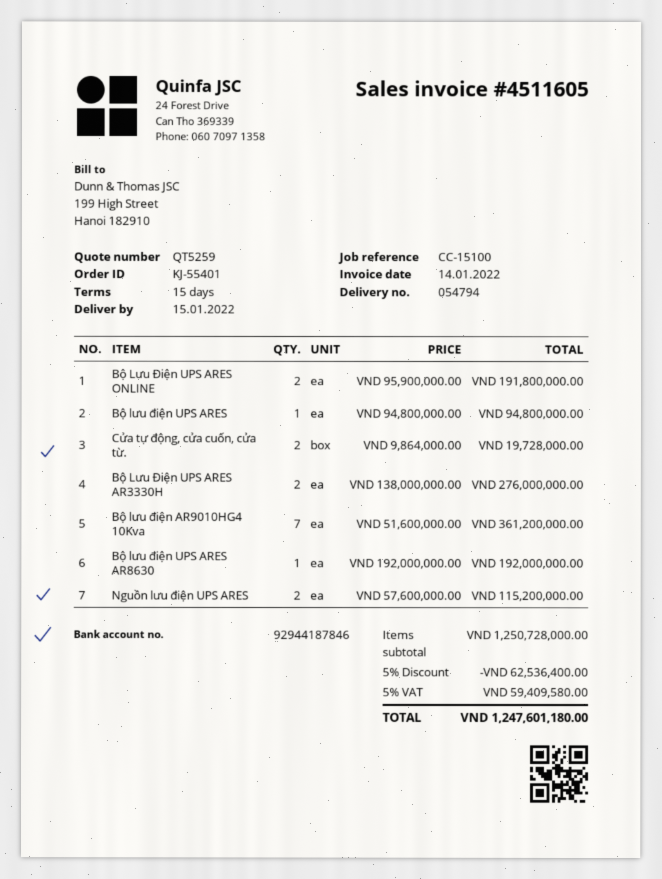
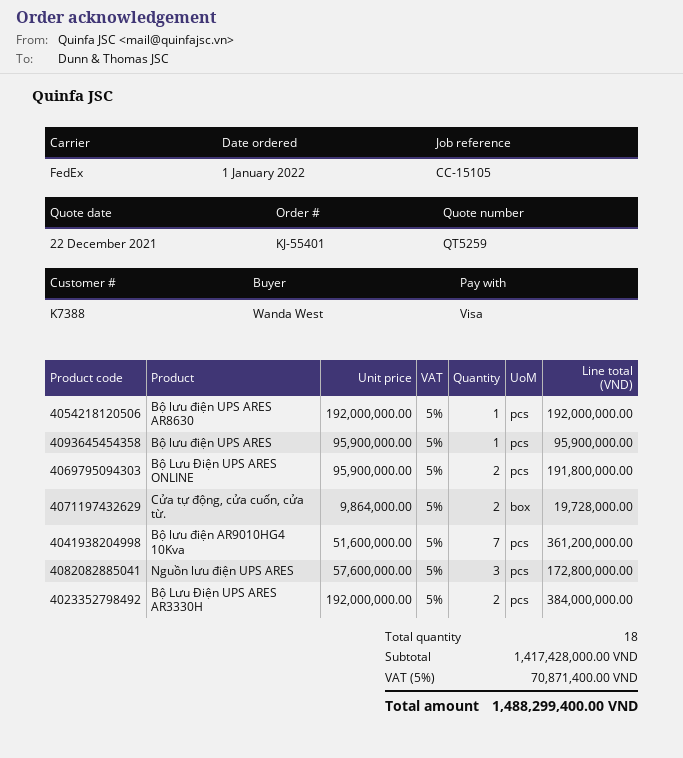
reference: CC-15100 -> CC-15105
Bộ lưu điện UPS ARES: 1 x 94800000.00 = 94800000.00 -> 1 x 95900000.00 = 95900000.00
Bộ Lưu Điện UPS ARES AR3330H: 2 x 138000000.00 = 276000000.00 -> 2 x 192000000.00 = 384000000.00
Nguồn lưu điện UPS ARES: 2 x 57600000.00 = 115200000.00 -> 3 x 57600000.00 = 172800000.00
subtotal: 1250728000.00 -> 1417428000.00
discount: 5% = 62536400.00 -> none
tax: 5% = 59409580.00 -> 5% = 70871400.00
total: 1247601180.00 -> 1488299400.00

